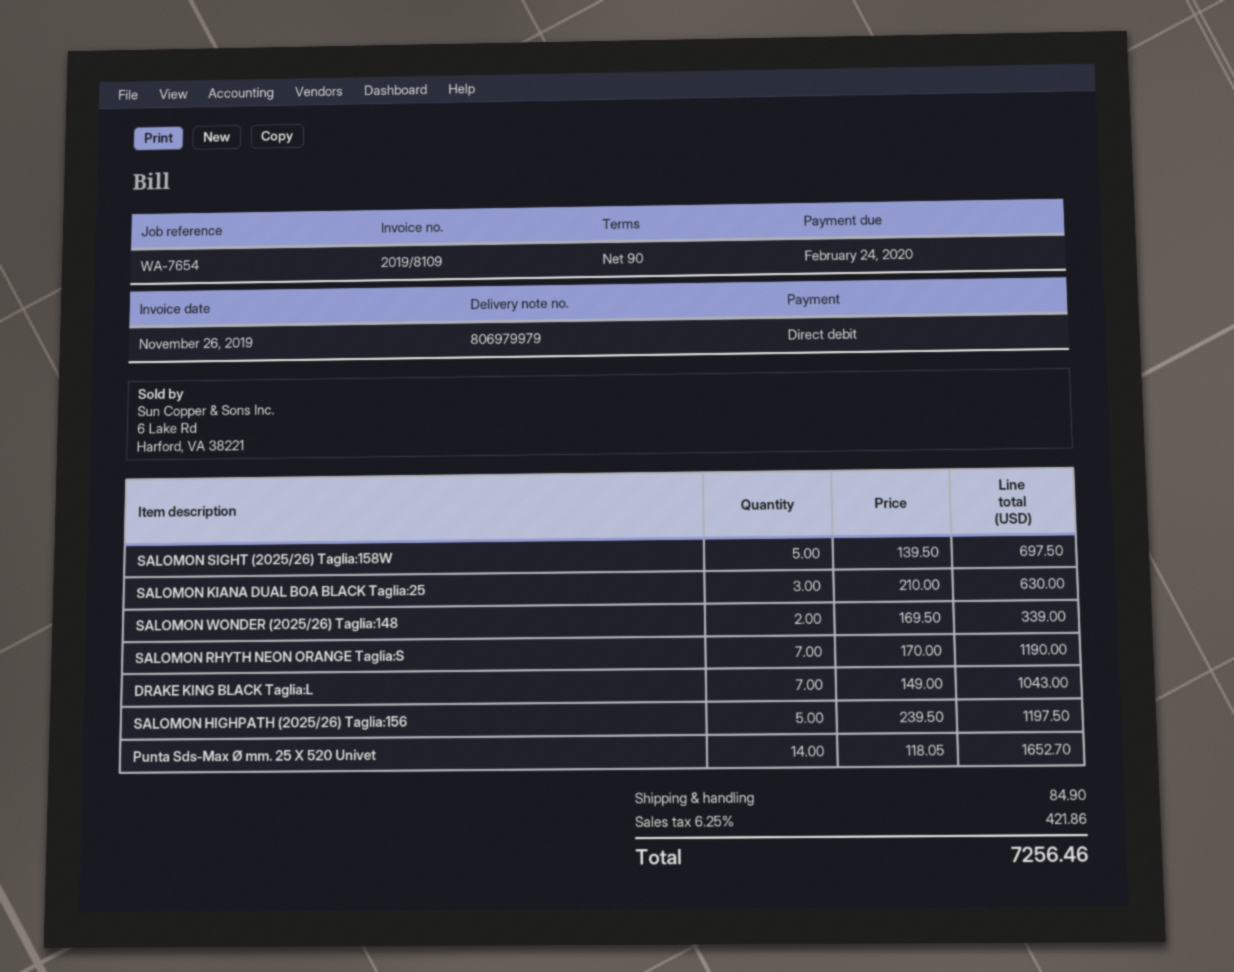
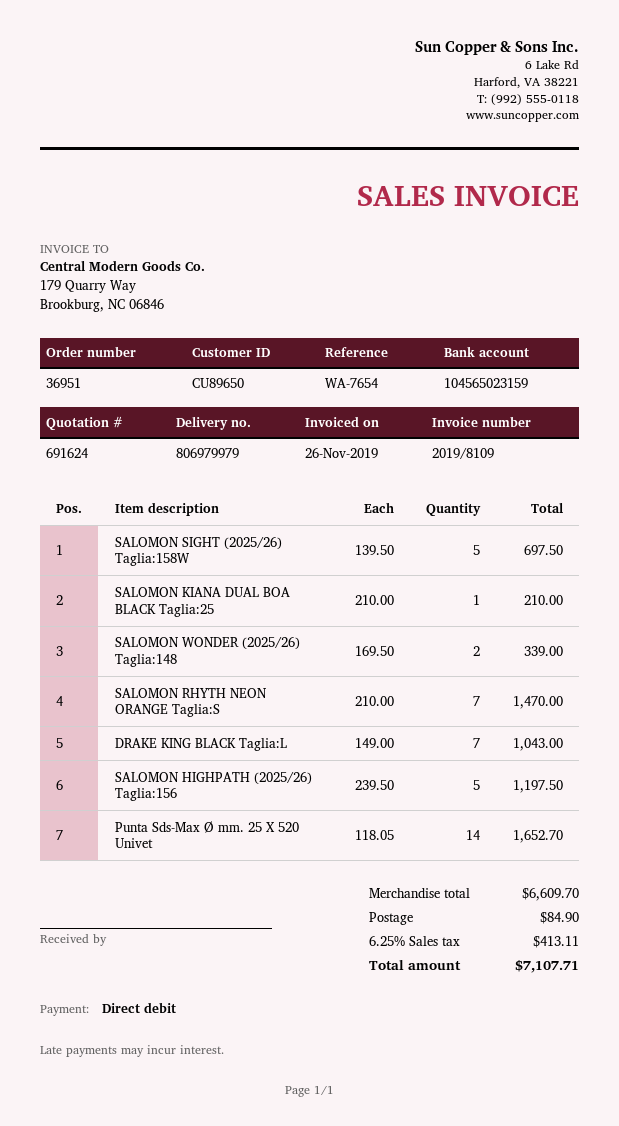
SALOMON KIANA DUAL BOA BLACK Taglia:25: 3 x 210.00 = 630.00 -> 1 x 210.00 = 210.00
SALOMON RHYTH NEON ORANGE Taglia:S: 7 x 170.00 = 1190.00 -> 7 x 210.00 = 1470.00
tax: 6.25% = 421.86 -> 6.25% = 413.11
total: 7256.46 -> 7107.71

